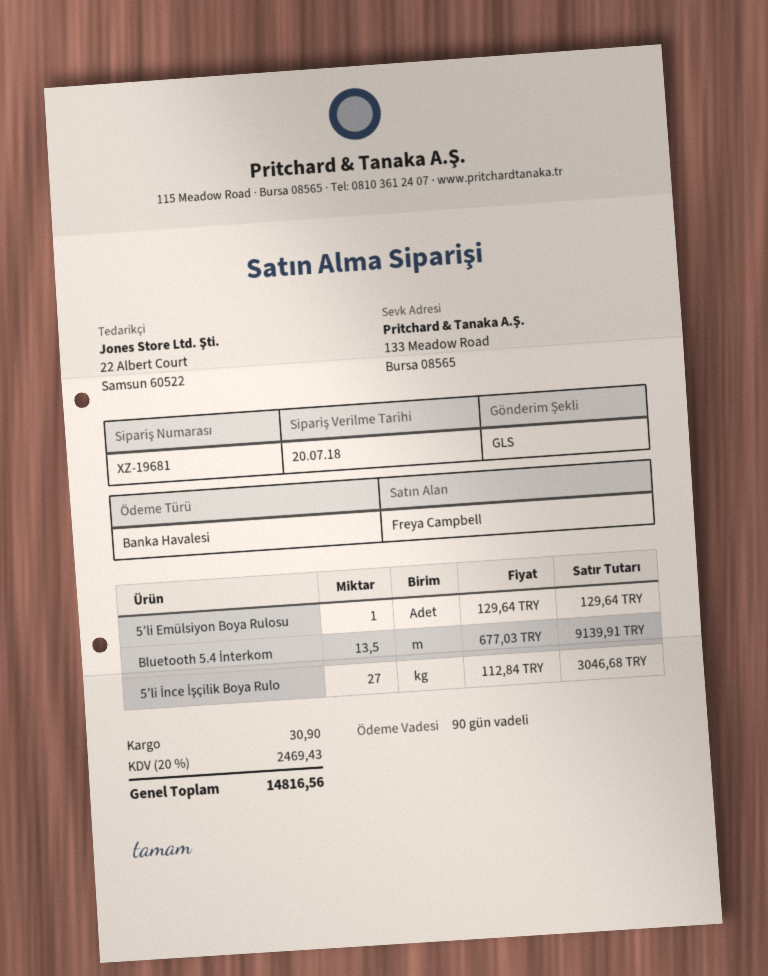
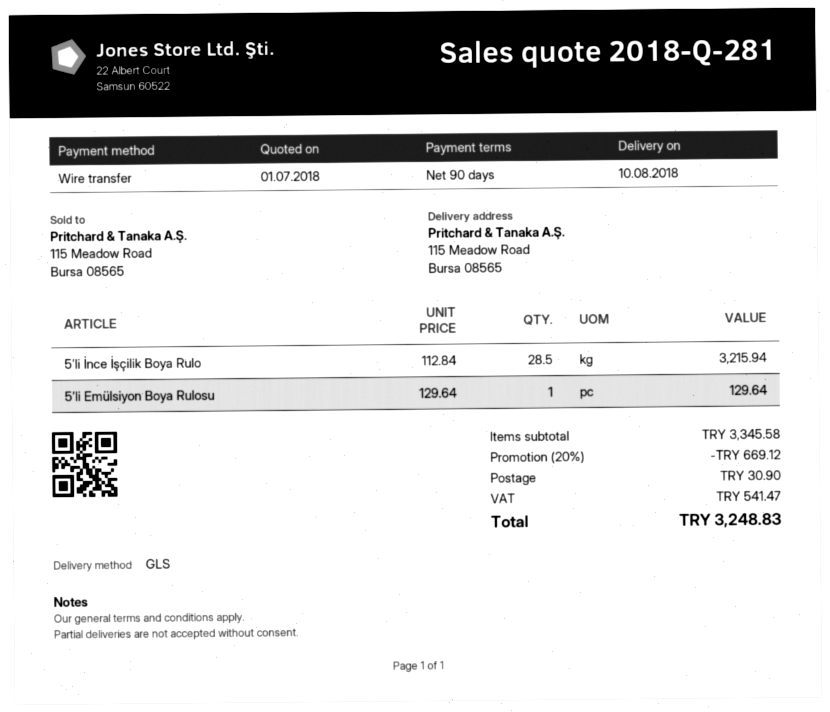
ship to: 133 Meadow Road, Bursa 08565 -> 115 Meadow Road, Bursa 08565
Bluetooth 5.4 İnterkom: 13.5 x 677.03 = 9139.91 -> none
5’li İnce İşçilik Boya Rulo: 27 x 112.84 = 3046.68 -> 28.5 x 112.84 = 3215.94
discount: none -> 20% = 669.12
tax: 2469.43 -> 541.47
total: 14816.56 -> 3248.83

